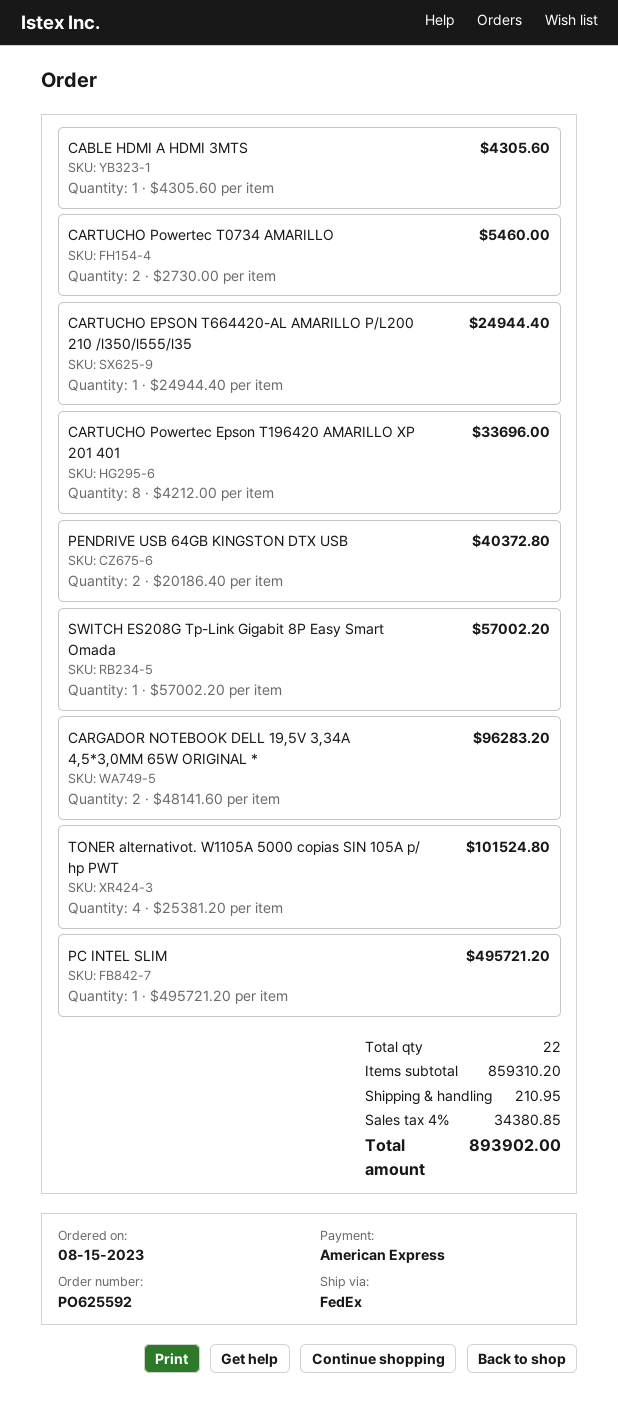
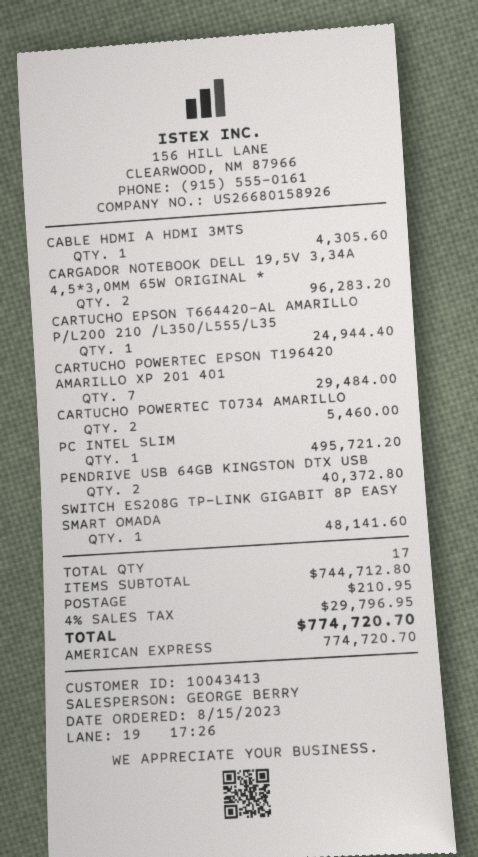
CARTUCHO Powertec Epson T196420 AMARILLO XP 201 401: 8 for 33696.00 -> 7 for 29484.00
SWITCH ES208G Tp-Link Gigabit 8P Easy Smart Omada: 1 for 57002.20 -> 1 for 48141.60
TONER alternativot. W1105A 5000 copias SIN 105A p/ hp PWT: 4 for 101524.80 -> none
total quantity: 22 -> 17
subtotal: 859310.20 -> 744712.80
tax: 4% = 34380.85 -> 4% = 29796.95
total: 893902.00 -> 774720.70

